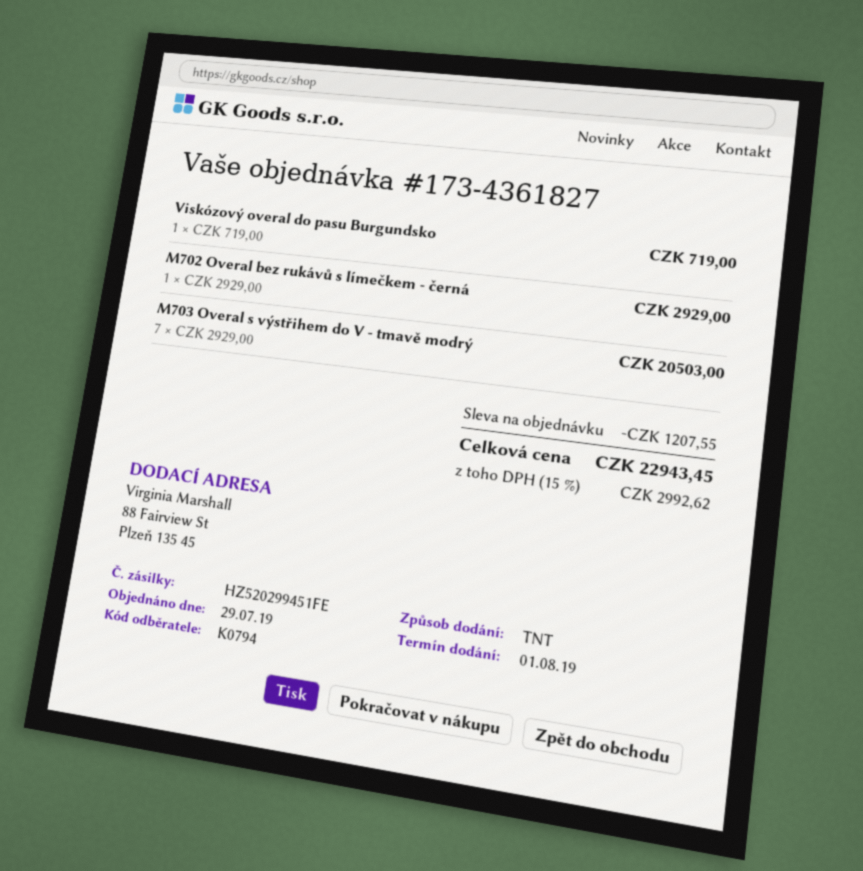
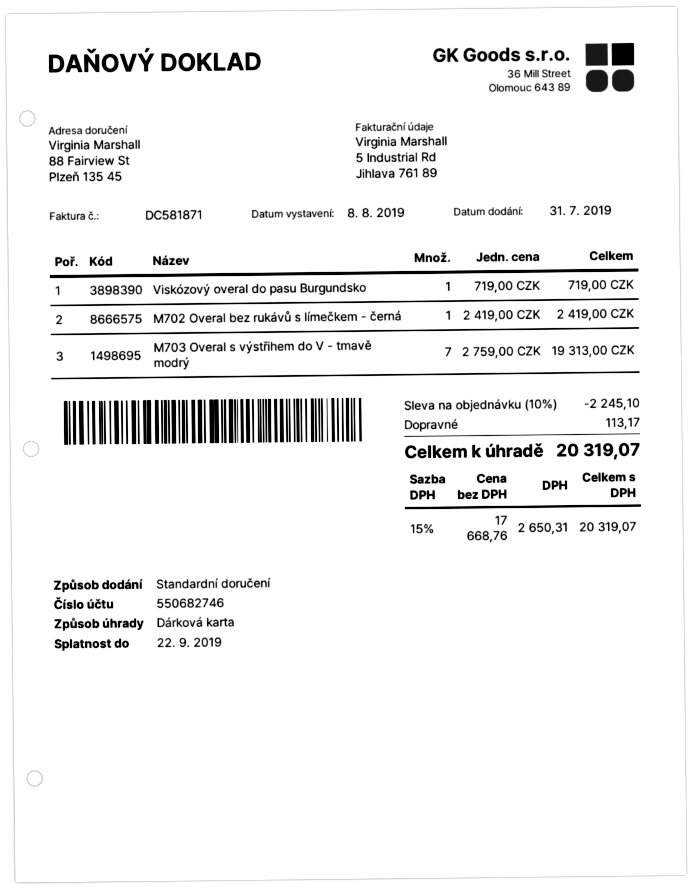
delivery date: 2019-08-01 -> 2019-07-31
shipping method: TNT -> standard
M702 Overal bez rukávů s límečkem - černá: 1 x 2929.00 = 2929.00 -> 1 x 2419.00 = 2419.00
M703 Overal s výstřihem do V - tmavě modrý: 7 x 2929.00 = 20503.00 -> 7 x 2759.00 = 19313.00
discount: 1207.55 -> 2245.10
shipping: none -> 113.17
tax: 15% = 2992.62 -> 15% = 2650.31
total: 22943.45 -> 20319.07

